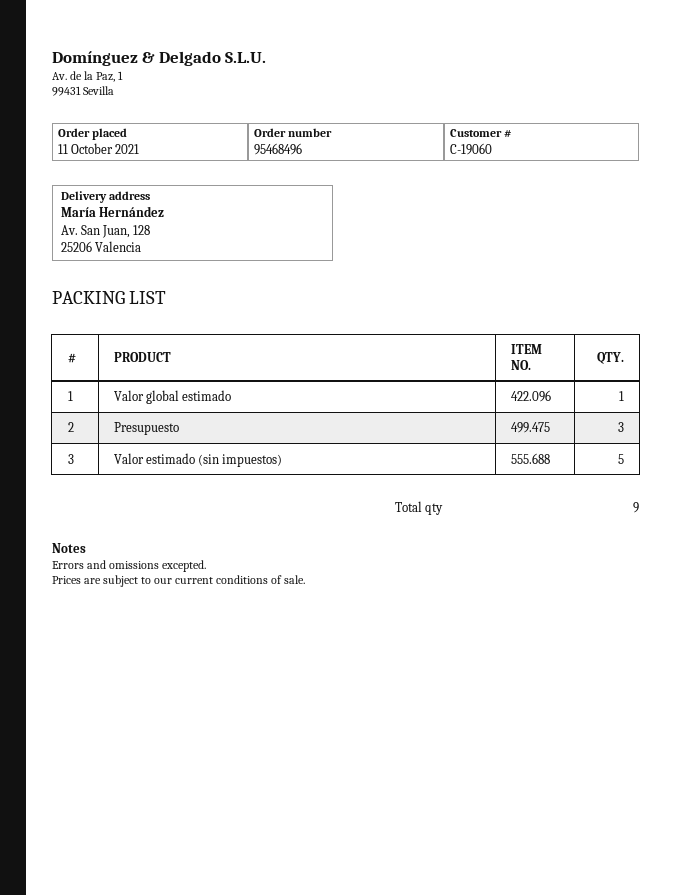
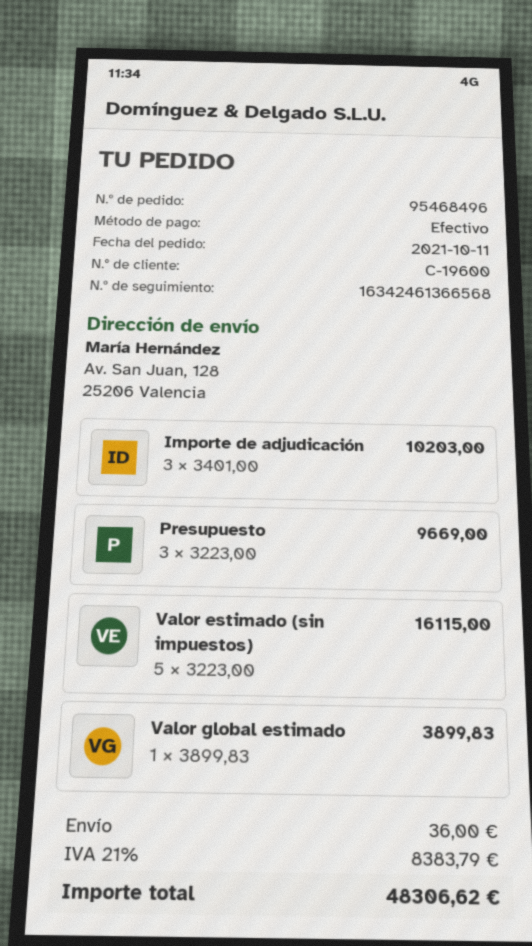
customer number: C-19060 -> C-19600
Importe de adjudicación: none -> 3

